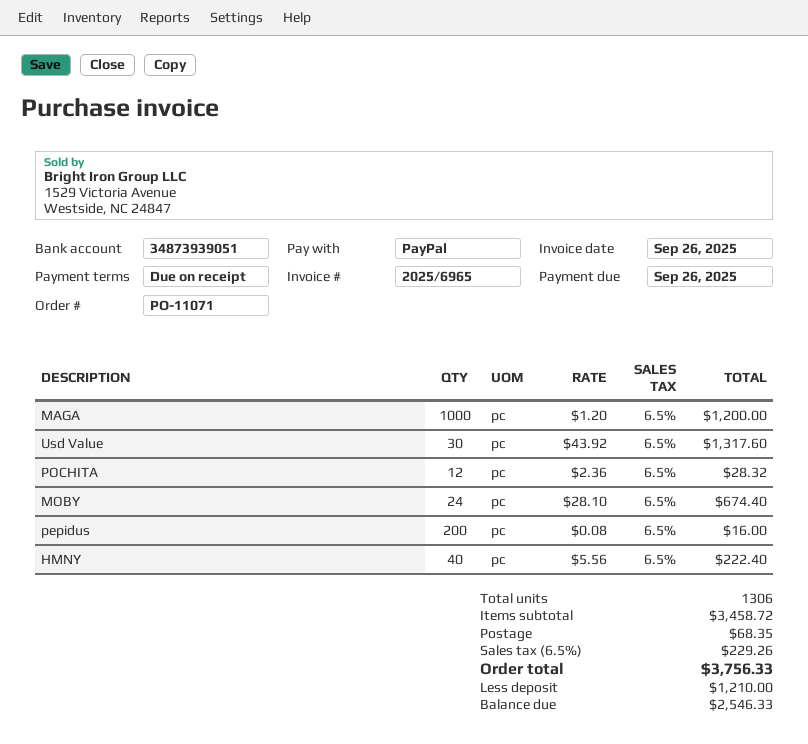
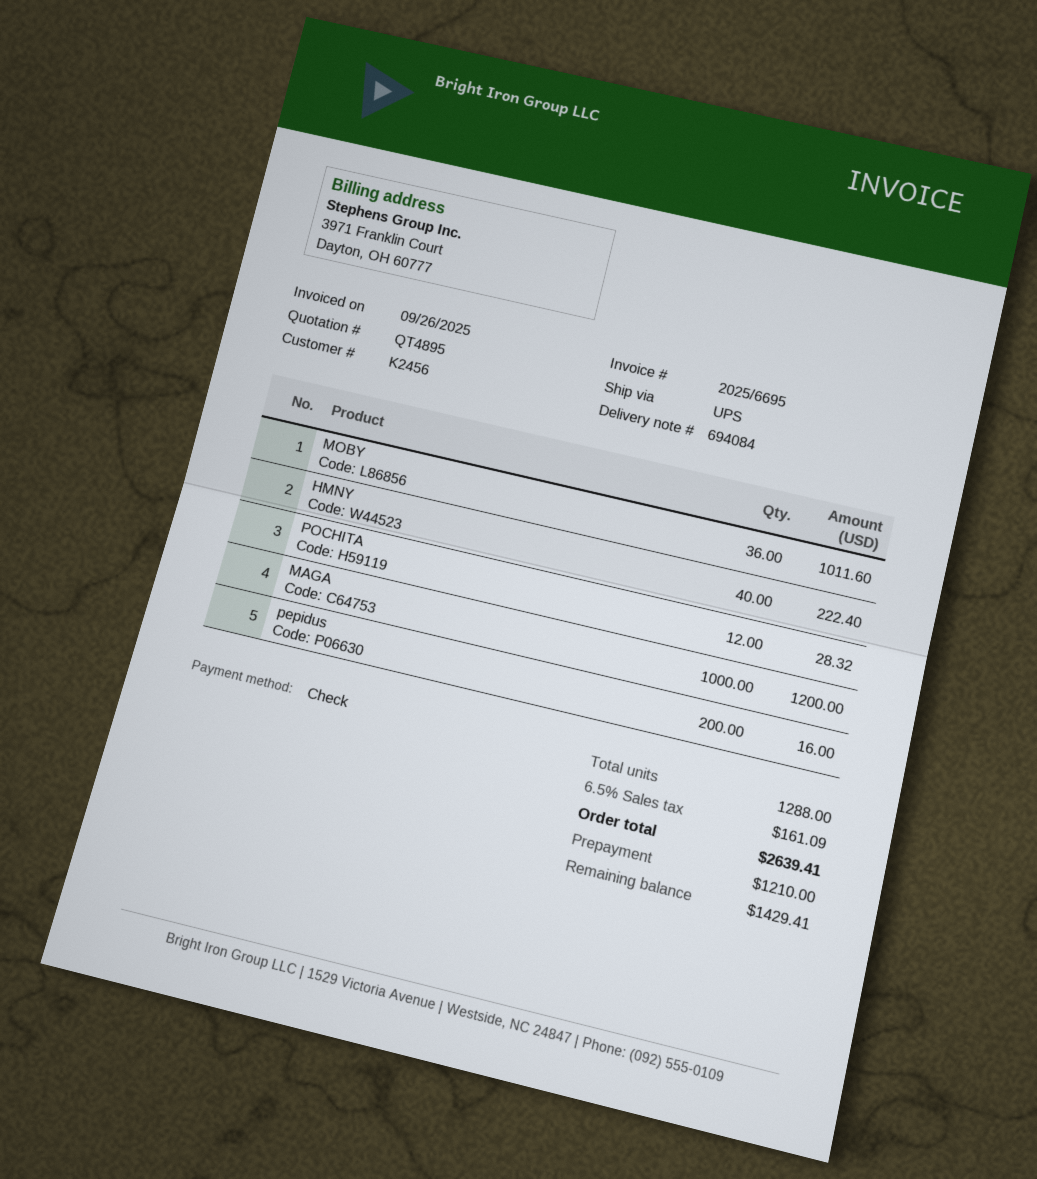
invoice number: 2025/6965 -> 2025/6695
payment method: PayPal -> cheque
Usd Value: 30 for 1317.60 -> none
MOBY: 24 for 674.40 -> 36 for 1011.60
total quantity: 1306 -> 1288
shipping: 68.35 -> none
tax: 6.5% = 229.26 -> 6.5% = 161.09
total: 3756.33 -> 2639.41
balance: 2546.33 -> 1429.41

